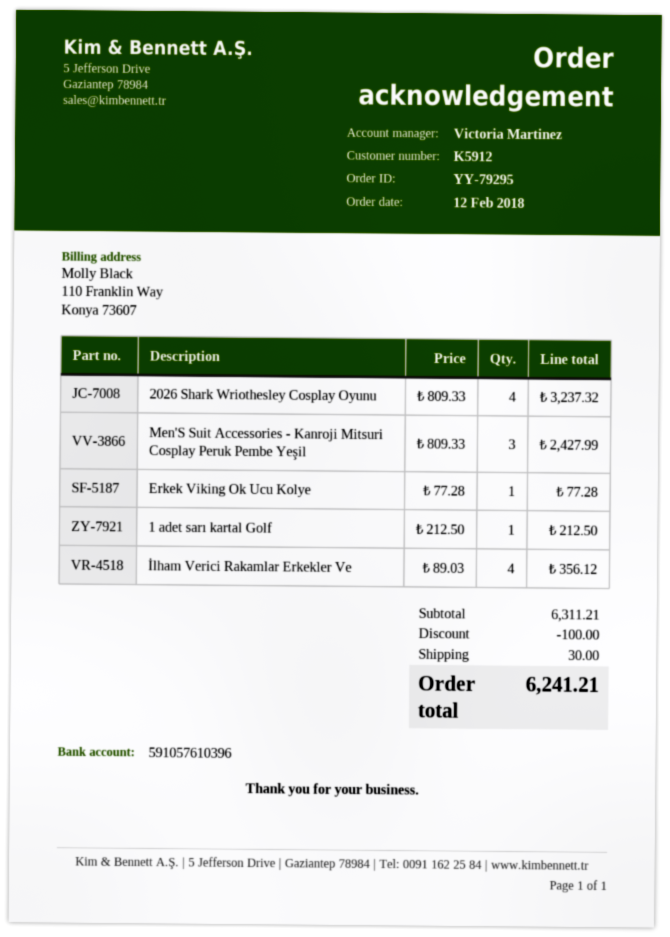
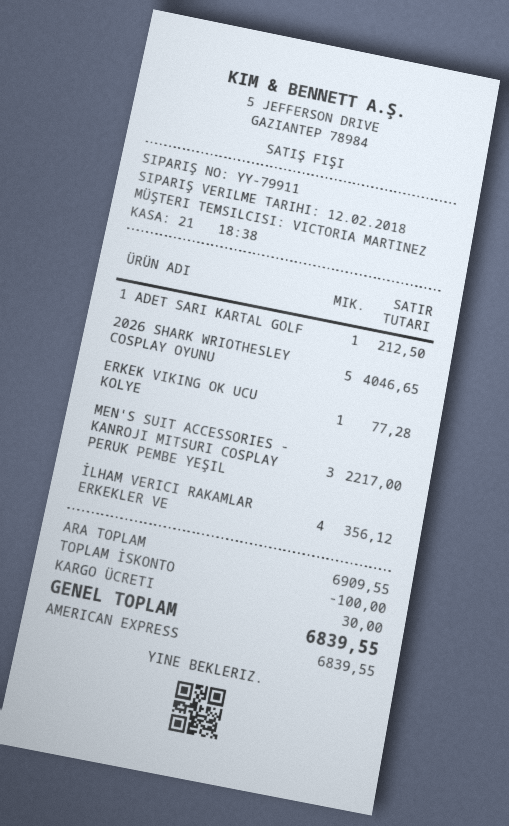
order number: YY-79295 -> YY-79911
2026 Shark Wriothesley Cosplay Oyunu: 4 for 3237.32 -> 5 for 4046.65
Men'S Suit Accessories - Kanroji Mitsuri Cosplay Peruk Pembe Yeşil: 3 for 2427.99 -> 3 for 2217.00
subtotal: 6311.21 -> 6909.55
total: 6241.21 -> 6839.55

